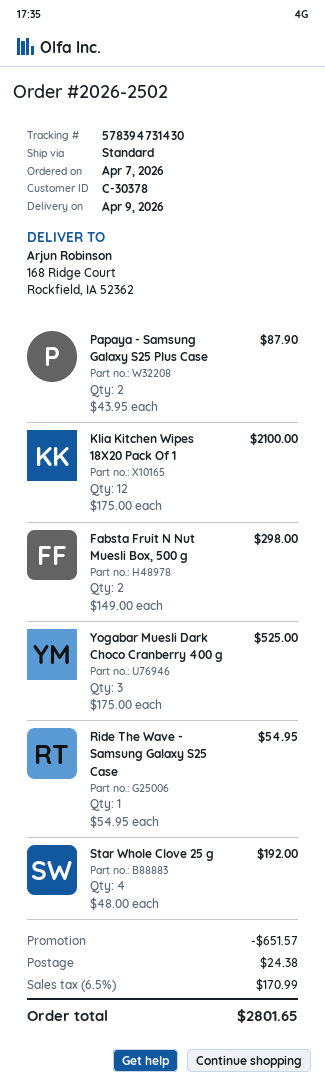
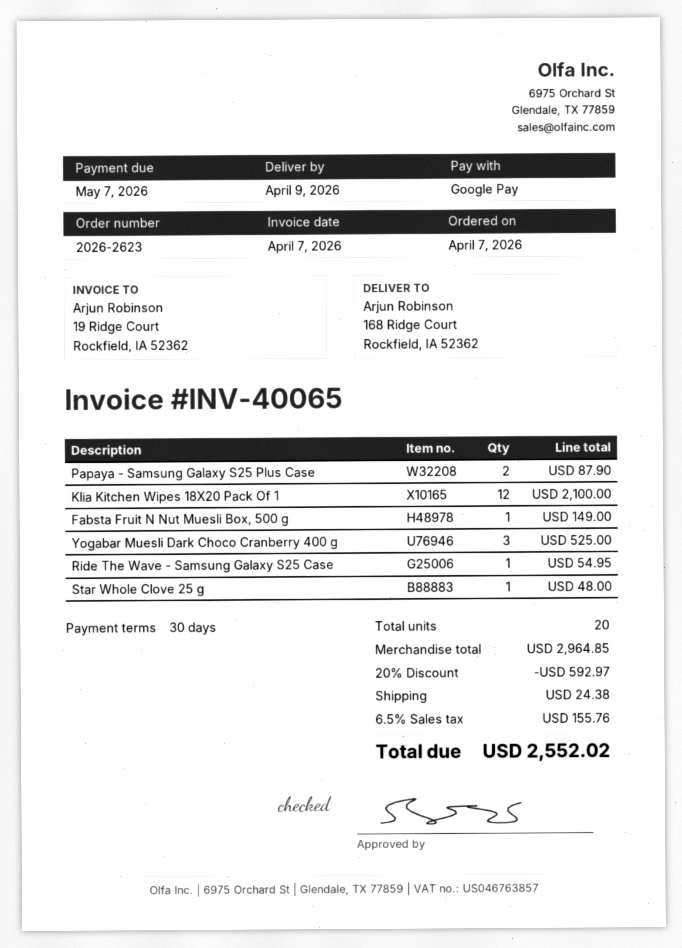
order number: 2026-2502 -> 2026-2623
Fabsta Fruit N Nut Muesli Box, 500 g: 2 for 298.00 -> 1 for 149.00
Star Whole Clove 25 g: 4 for 192.00 -> 1 for 48.00
discount: 651.57 -> 592.97
tax: 6.5% = 170.99 -> 6.5% = 155.76
total: 2801.65 -> 2552.02

